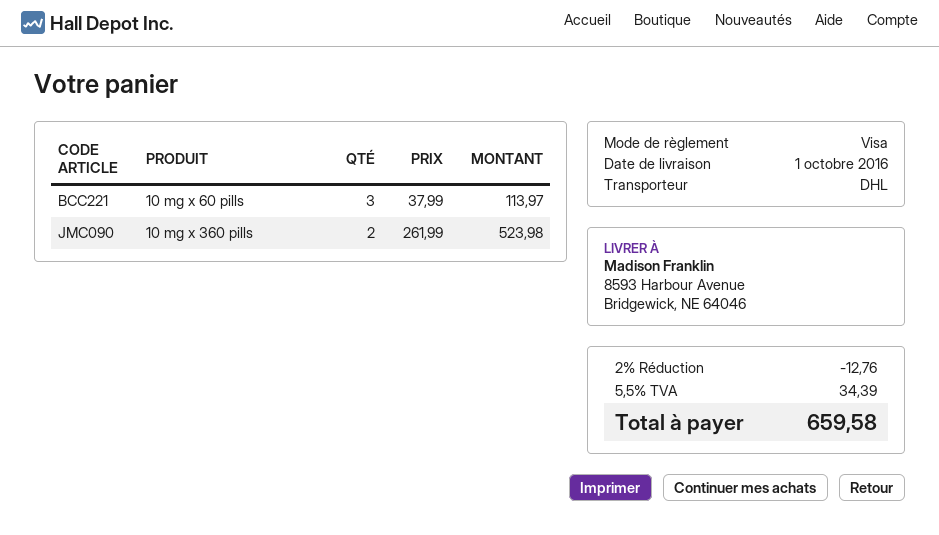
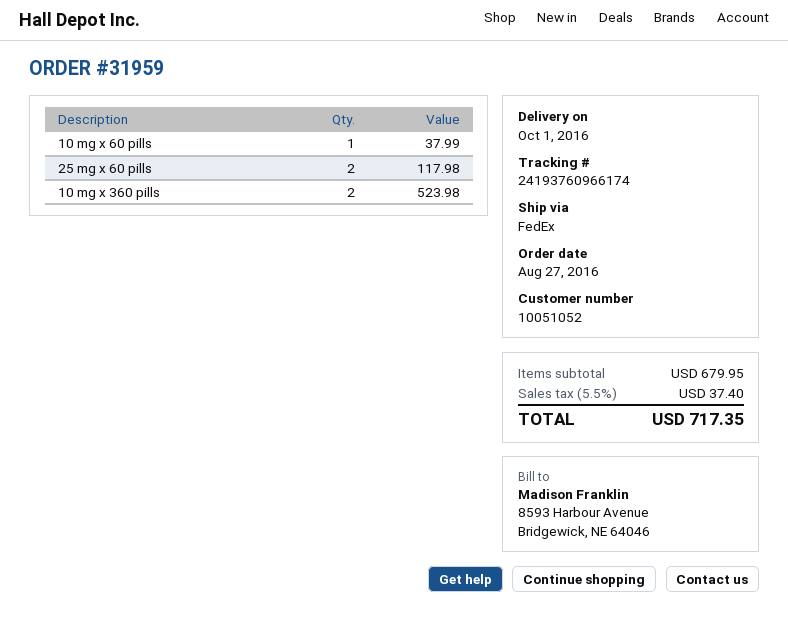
shipping method: DHL -> FedEx
10 mg x 60 pills: 3 for 113.97 -> 1 for 37.99
25 mg x 60 pills: none -> 2 for 117.98
discount: 2% = 12.76 -> none
tax: 5.5% = 34.39 -> 5.5% = 37.40
total: 659.58 -> 717.35

